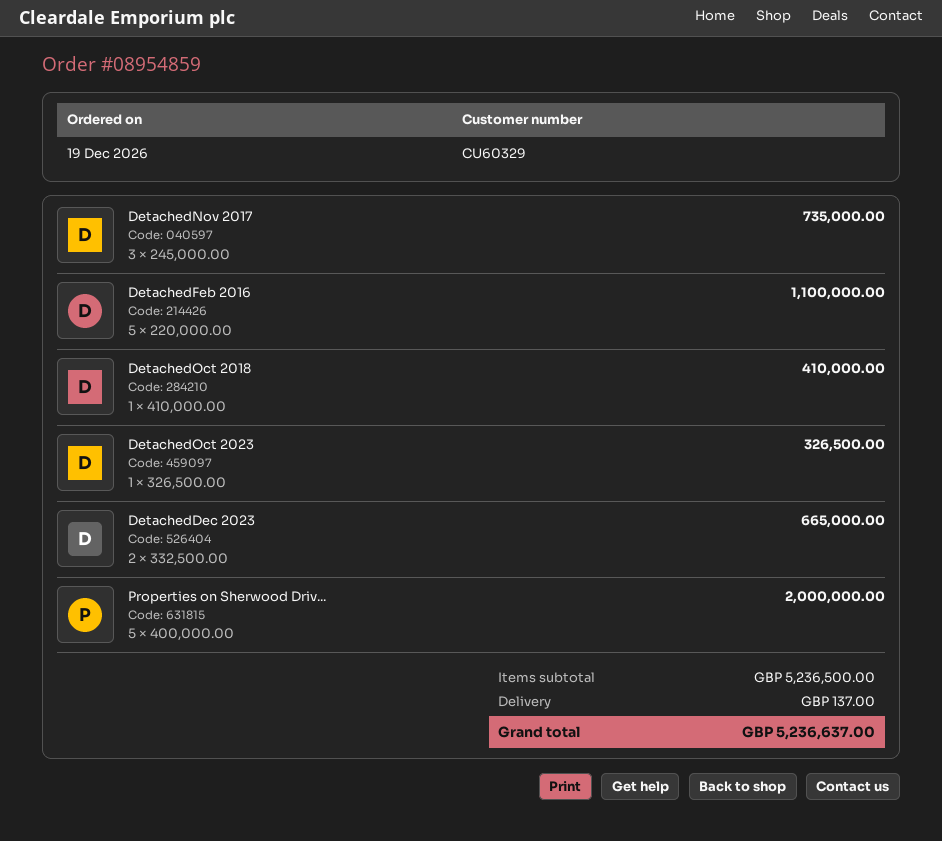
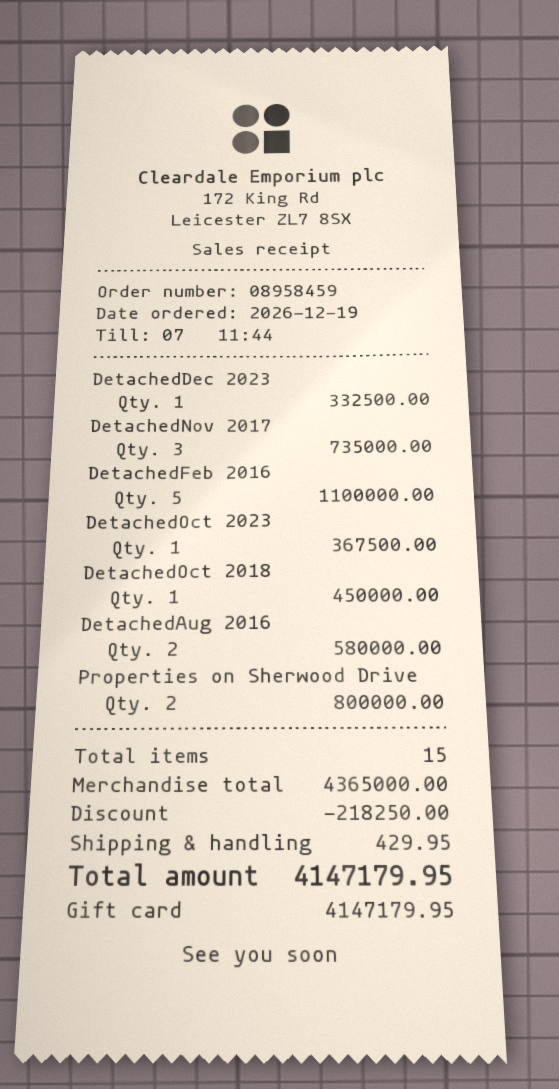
order number: 08954859 -> 08958459
DetachedOct 2018: 1 for 410000.00 -> 1 for 450000.00
DetachedOct 2023: 1 for 326500.00 -> 1 for 367500.00
DetachedDec 2023: 2 for 665000.00 -> 1 for 332500.00
Properties on Sherwood Driv...: 5 for 2000000.00 -> 2 for 800000.00
DetachedAug 2016: none -> 2 for 580000.00
subtotal: 5236500.00 -> 4365000.00
discount: none -> 218250.00
shipping: 137.00 -> 429.95
total: 5236637.00 -> 4147179.95

